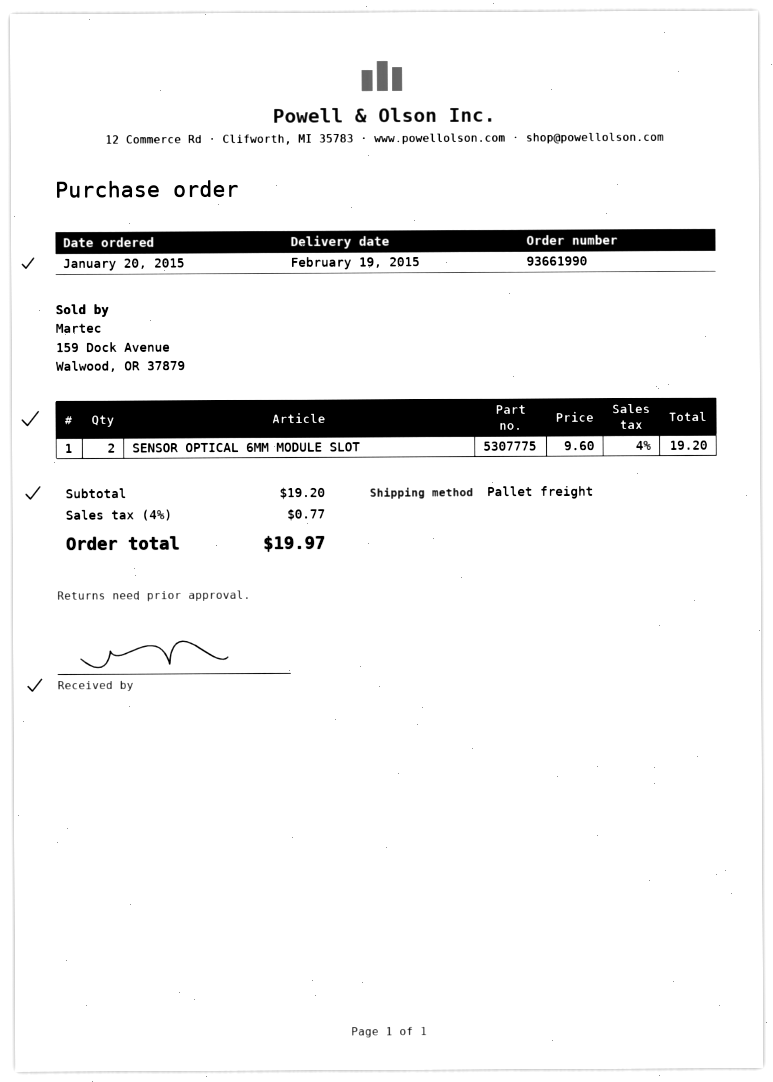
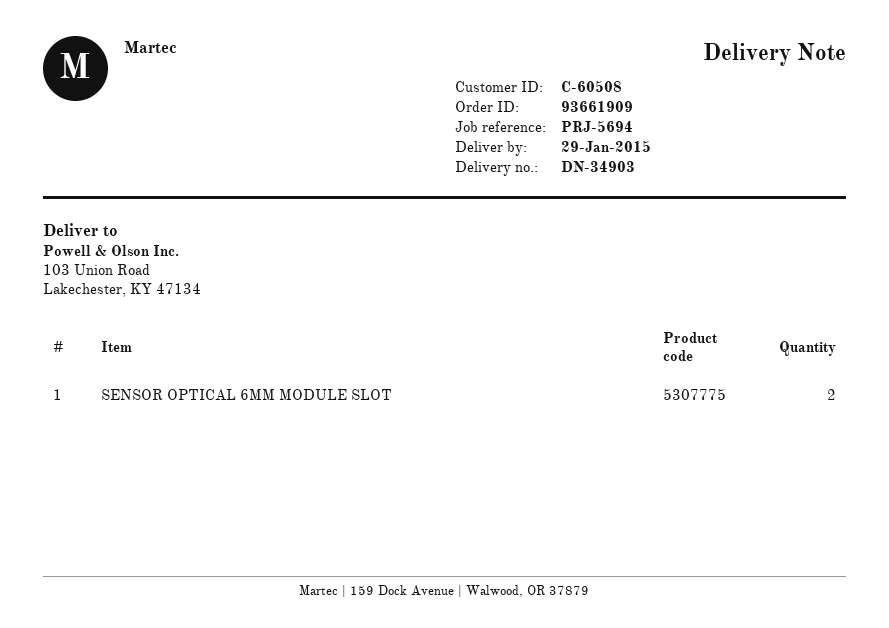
order number: 93661990 -> 93661909
delivery date: 2015-02-19 -> 2015-01-29

